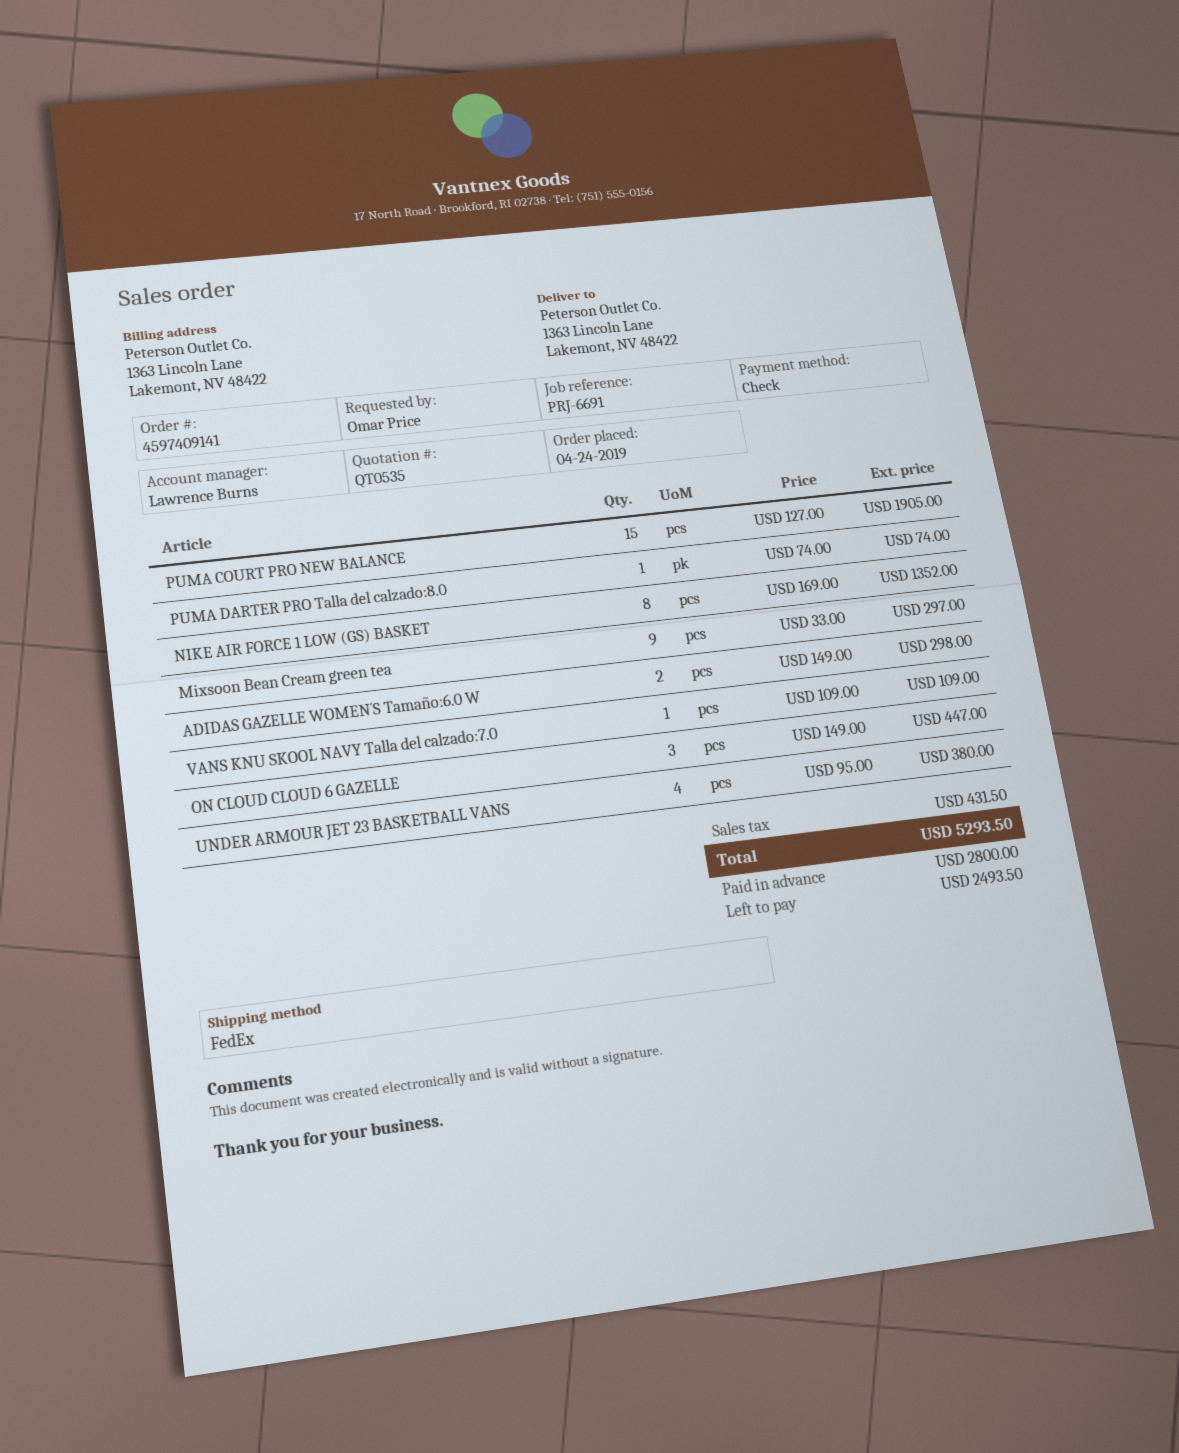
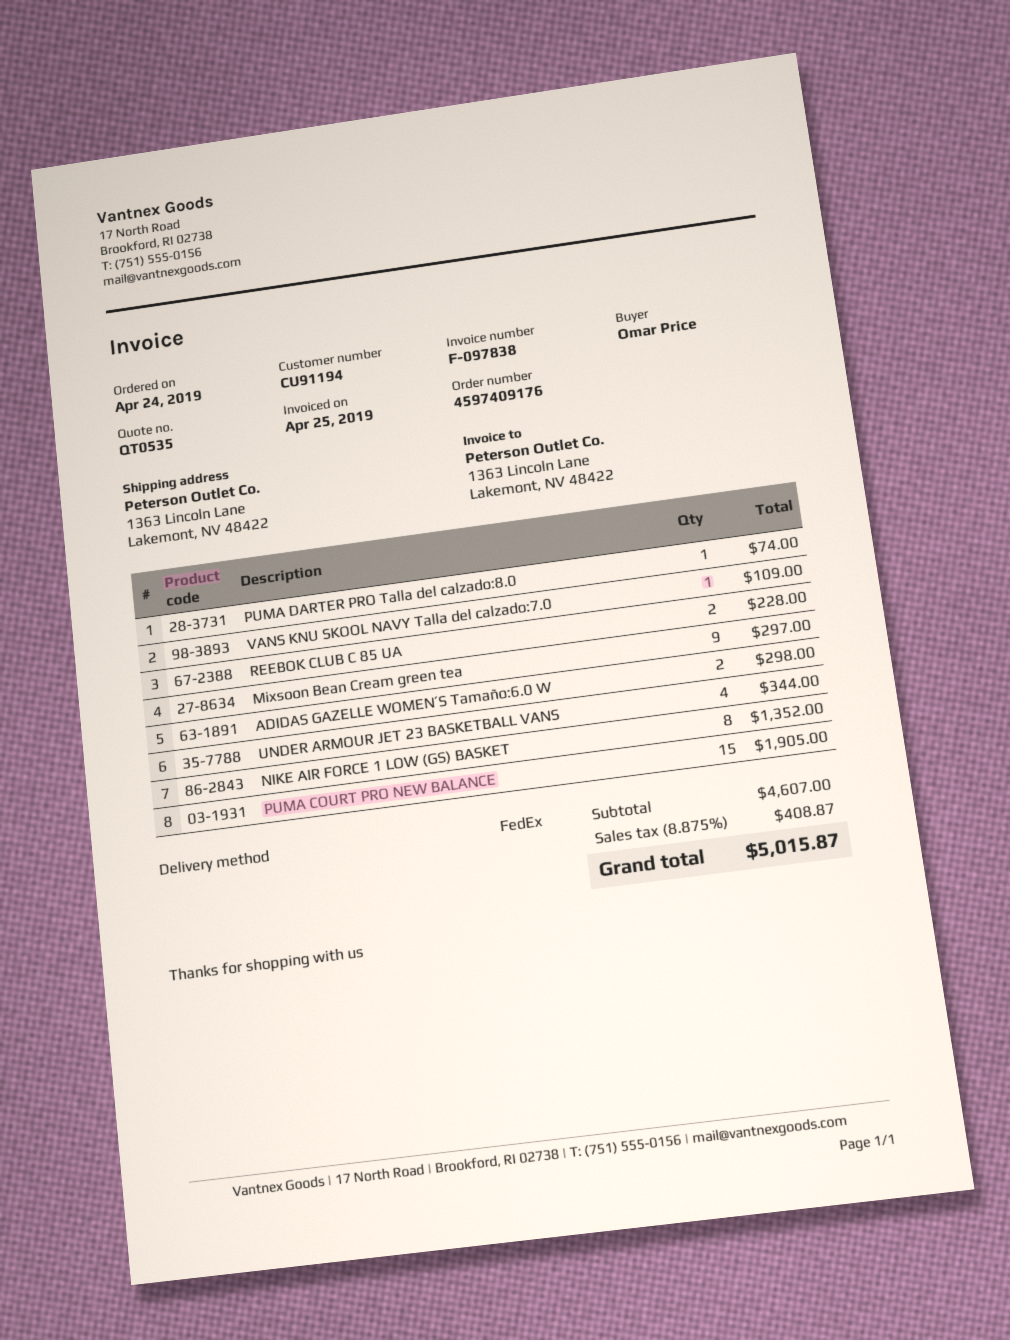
order number: 4597409141 -> 4597409176
ON CLOUD CLOUD 6 GAZELLE: 3 for 447.00 -> none
UNDER ARMOUR JET 23 BASKETBALL VANS: 4 for 380.00 -> 4 for 344.00
REEBOK CLUB C 85 UA: none -> 2 for 228.00
tax: 431.50 -> 408.87
total: 5293.50 -> 5015.87

